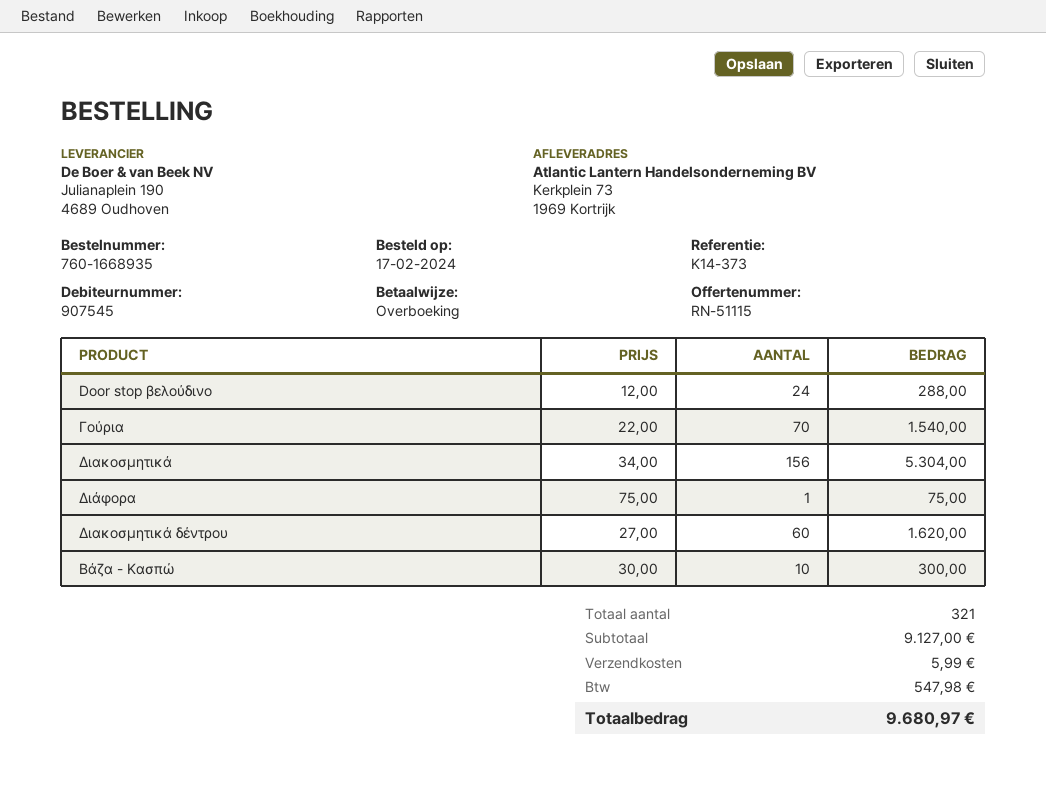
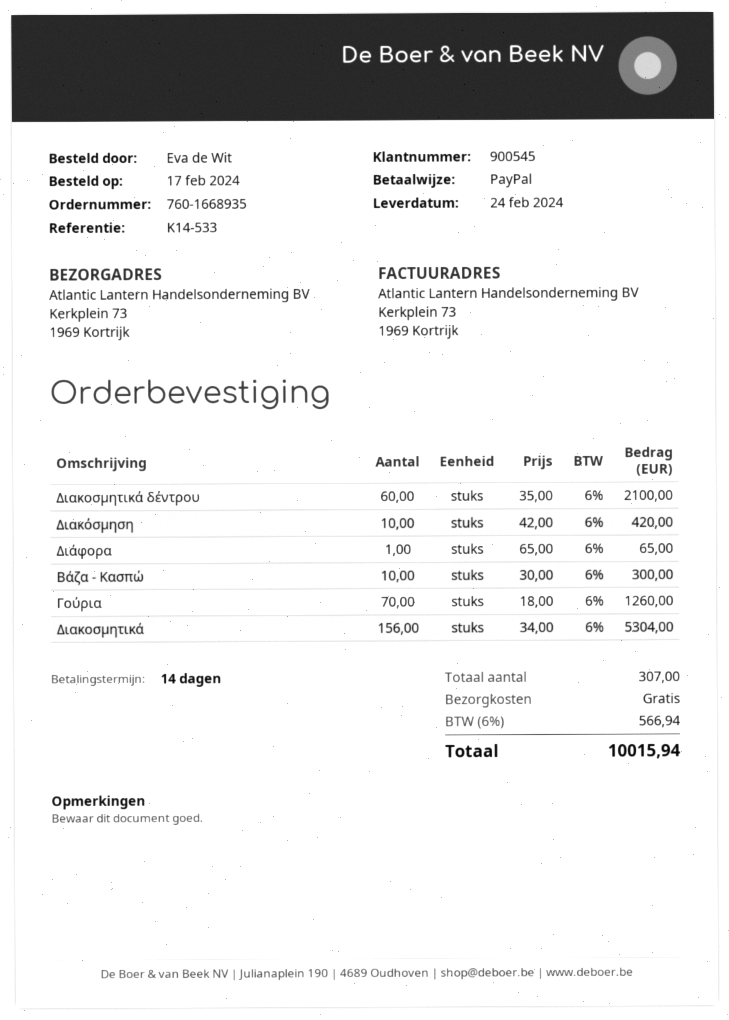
customer number: 907545 -> 900545
reference: K14-373 -> K14-533
payment method: bank transfer -> PayPal
Door stop βελούδινο: 24 x 12.00 = 288.00 -> none
Γούρια: 70 x 22.00 = 1540.00 -> 70 x 18.00 = 1260.00
Διάφορα: 1 x 75.00 = 75.00 -> 1 x 65.00 = 65.00
Διακοσμητικά δέντρου: 60 x 27.00 = 1620.00 -> 60 x 35.00 = 2100.00
Διακόσμηση: none -> 10 x 42.00 = 420.00
total quantity: 321 -> 307
shipping: 5.99 -> 0.00
tax: 547.98 -> 566.94
total: 9680.97 -> 10015.94

